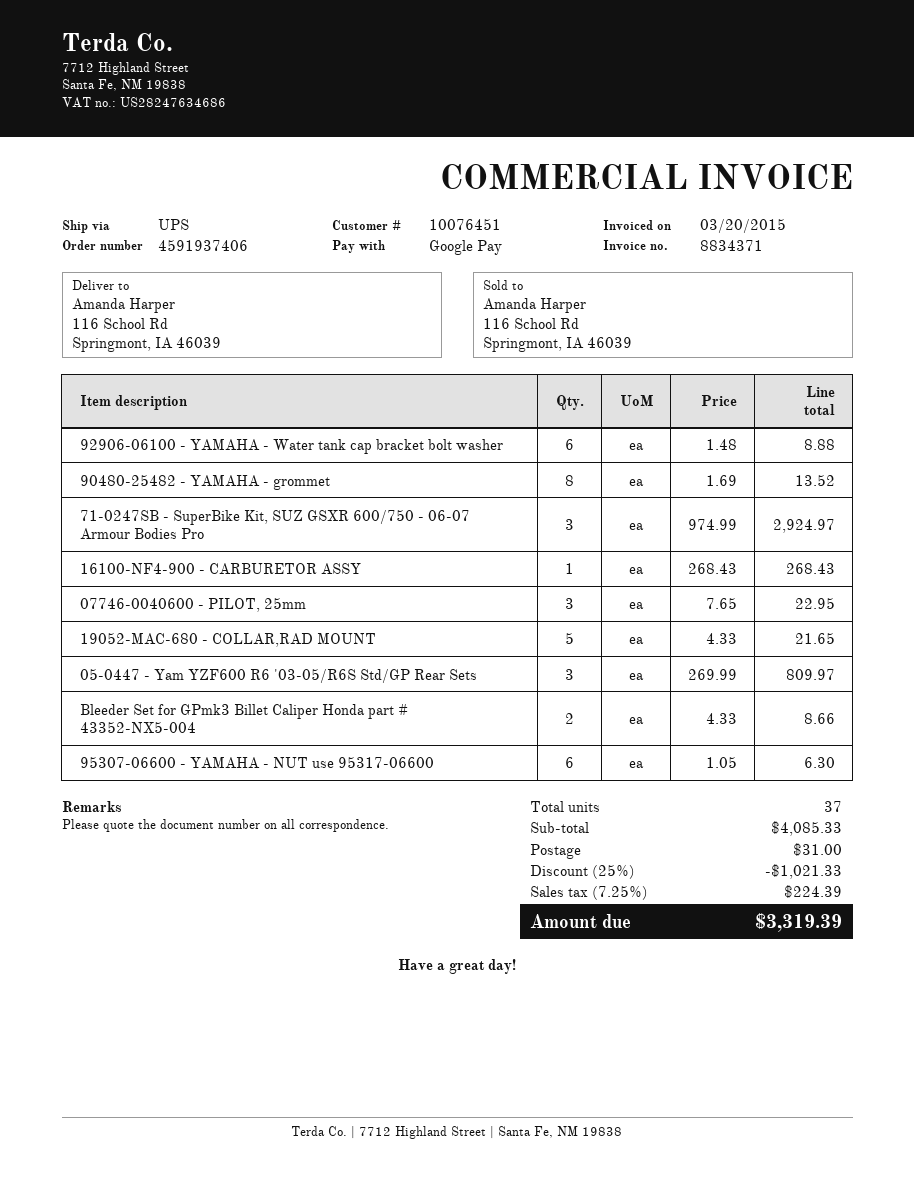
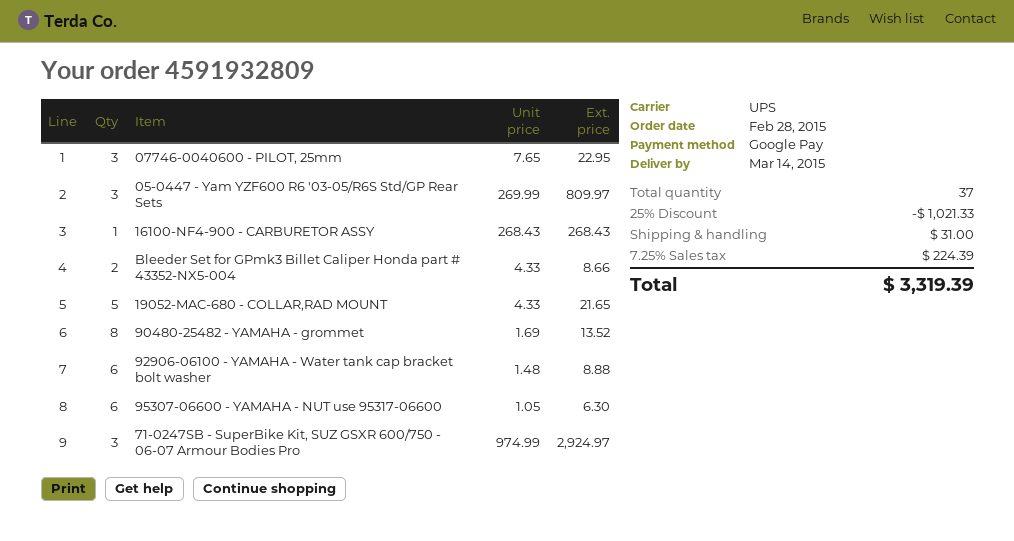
order number: 4591937406 -> 4591932809

